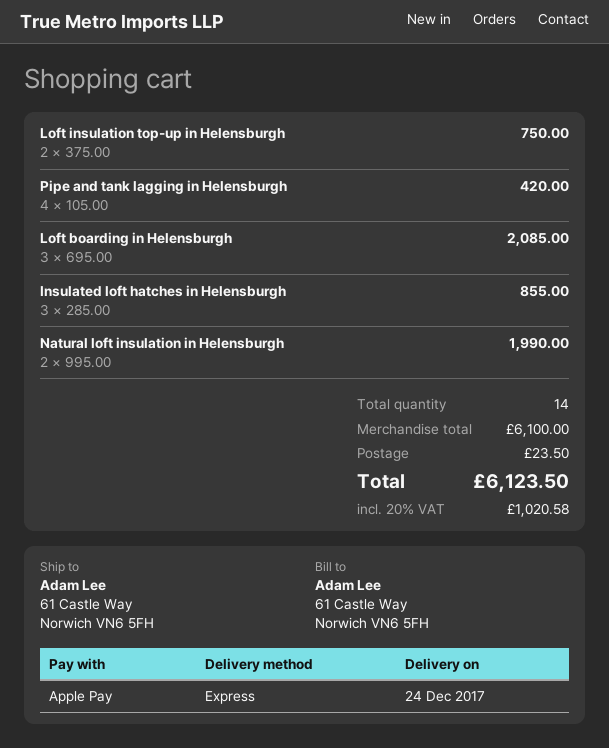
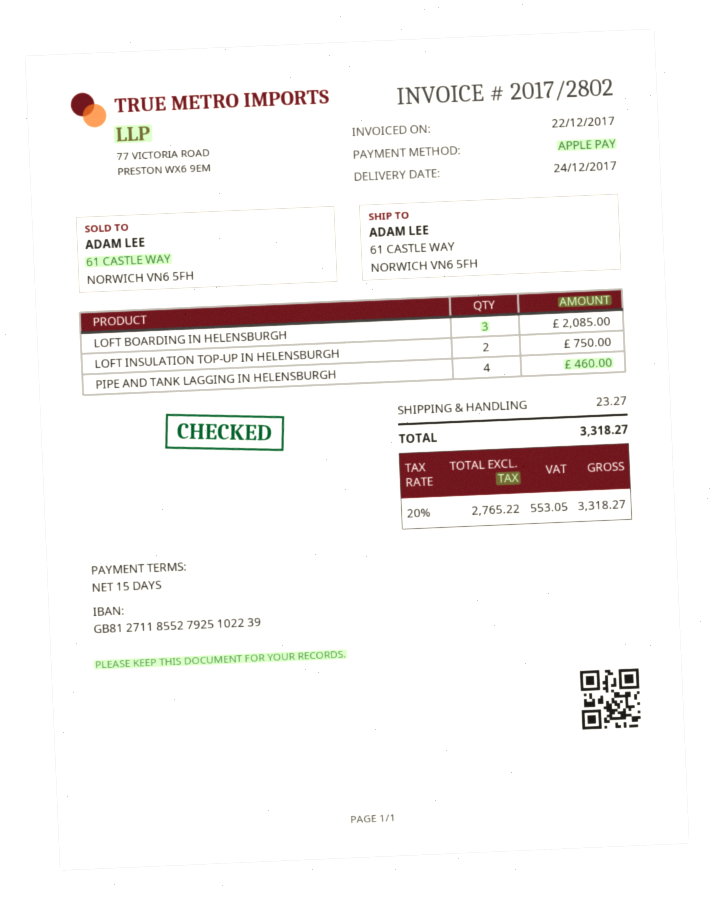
Pipe and tank lagging in Helensburgh: 4 for 420.00 -> 4 for 460.00
Insulated loft hatches in Helensburgh: 3 for 855.00 -> none
Natural loft insulation in Helensburgh: 2 for 1990.00 -> none
shipping: 23.50 -> 23.27
tax: 20% = 1020.58 -> 20% = 553.05
total: 6123.50 -> 3318.27

